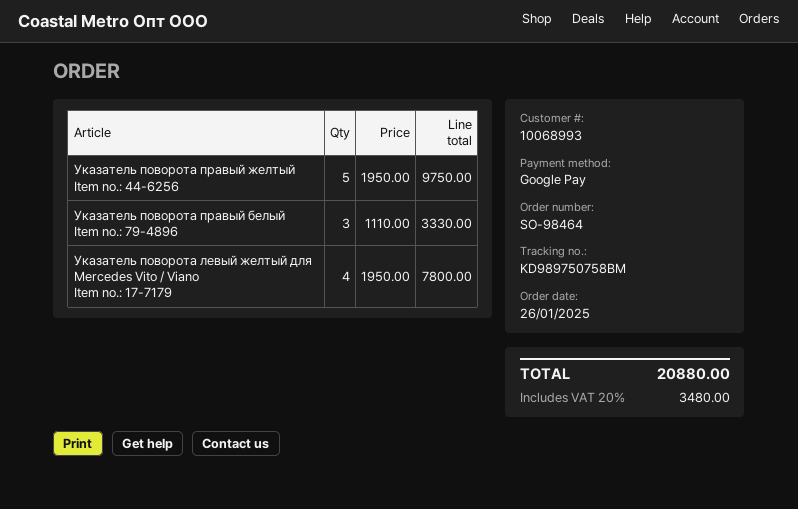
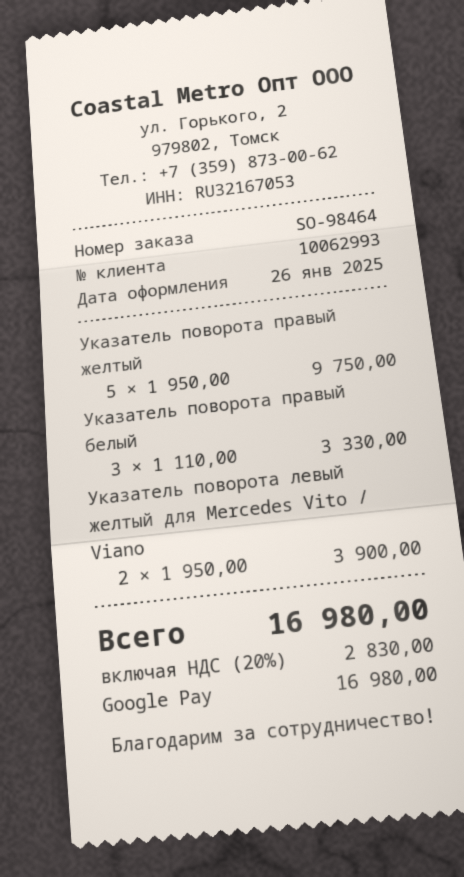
customer number: 10068993 -> 10062993
Указатель поворота левый желтый для Mercedes Vito / Viano: 4 x 1950.00 = 7800.00 -> 2 x 1950.00 = 3900.00
tax: 20% = 3480.00 -> 20% = 2830.00
total: 20880.00 -> 16980.00

